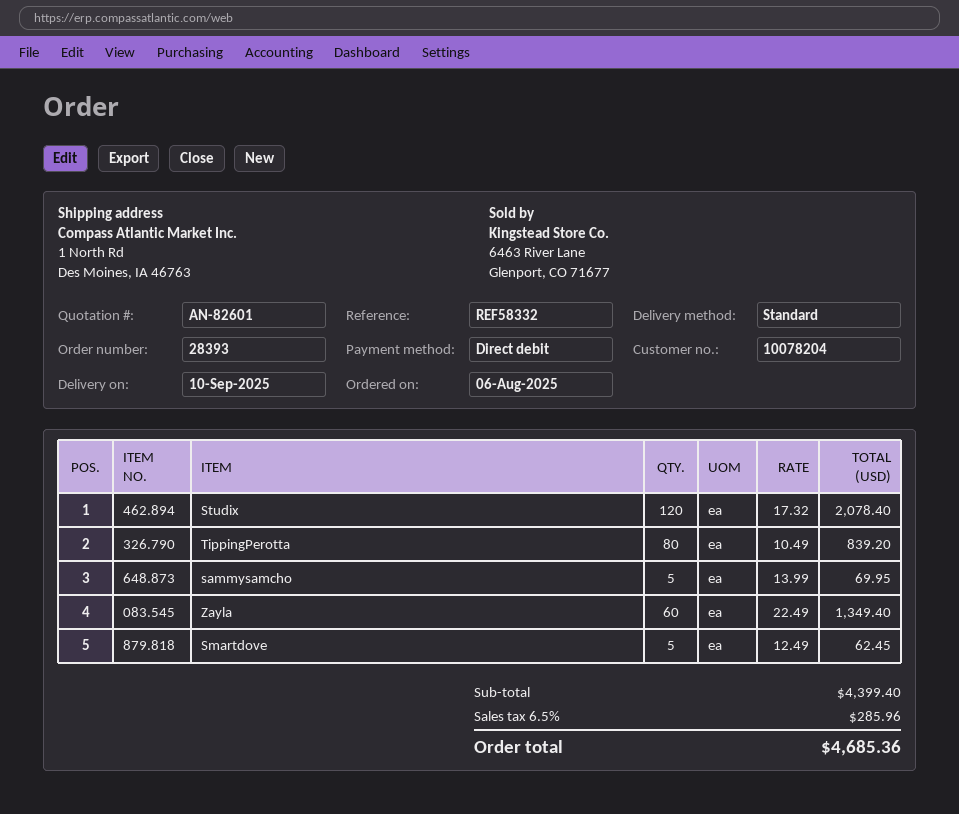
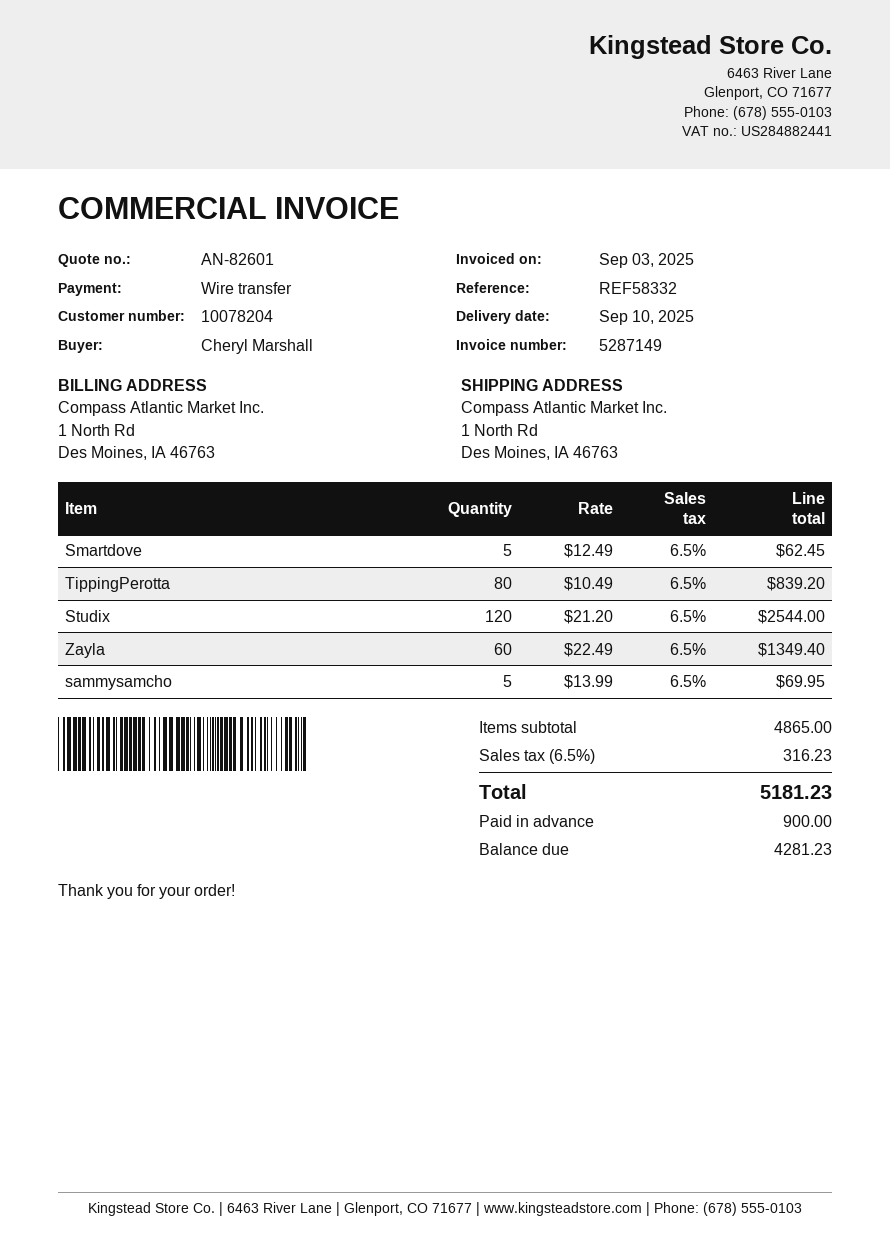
payment method: direct debit -> bank transfer
Studix: 120 x 17.32 = 2078.40 -> 120 x 21.20 = 2544.00
subtotal: 4399.40 -> 4865.00
tax: 6.5% = 285.96 -> 6.5% = 316.23
total: 4685.36 -> 5181.23

